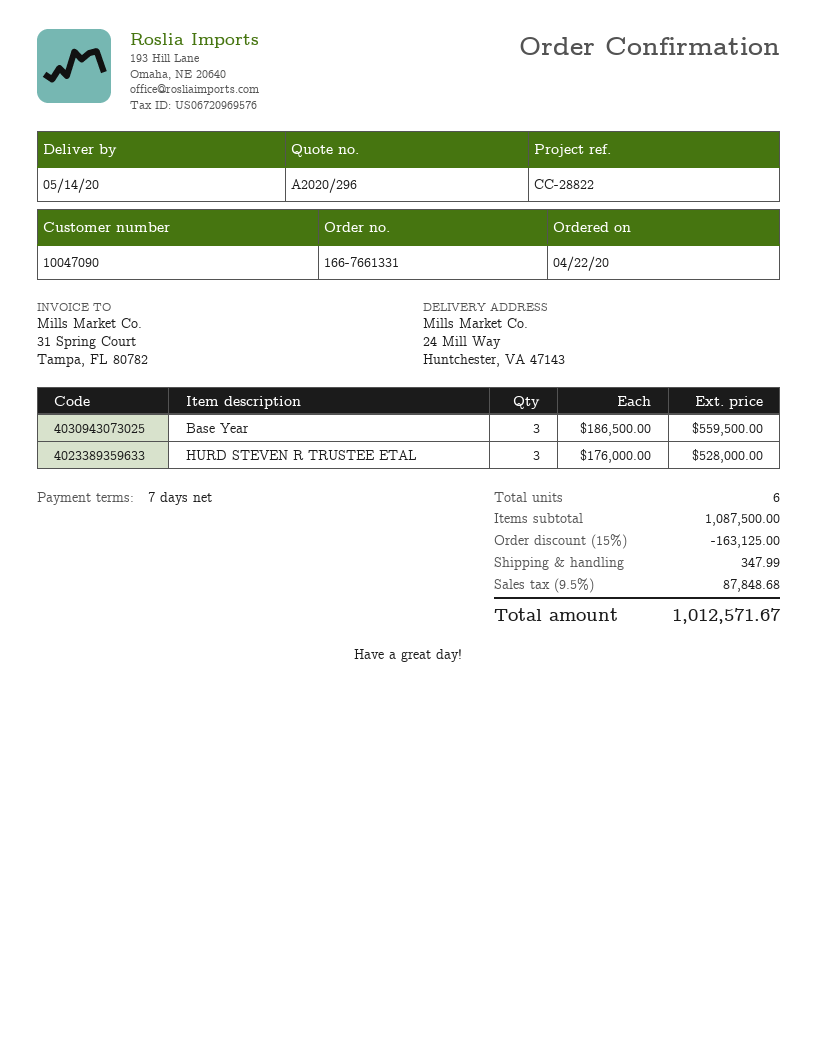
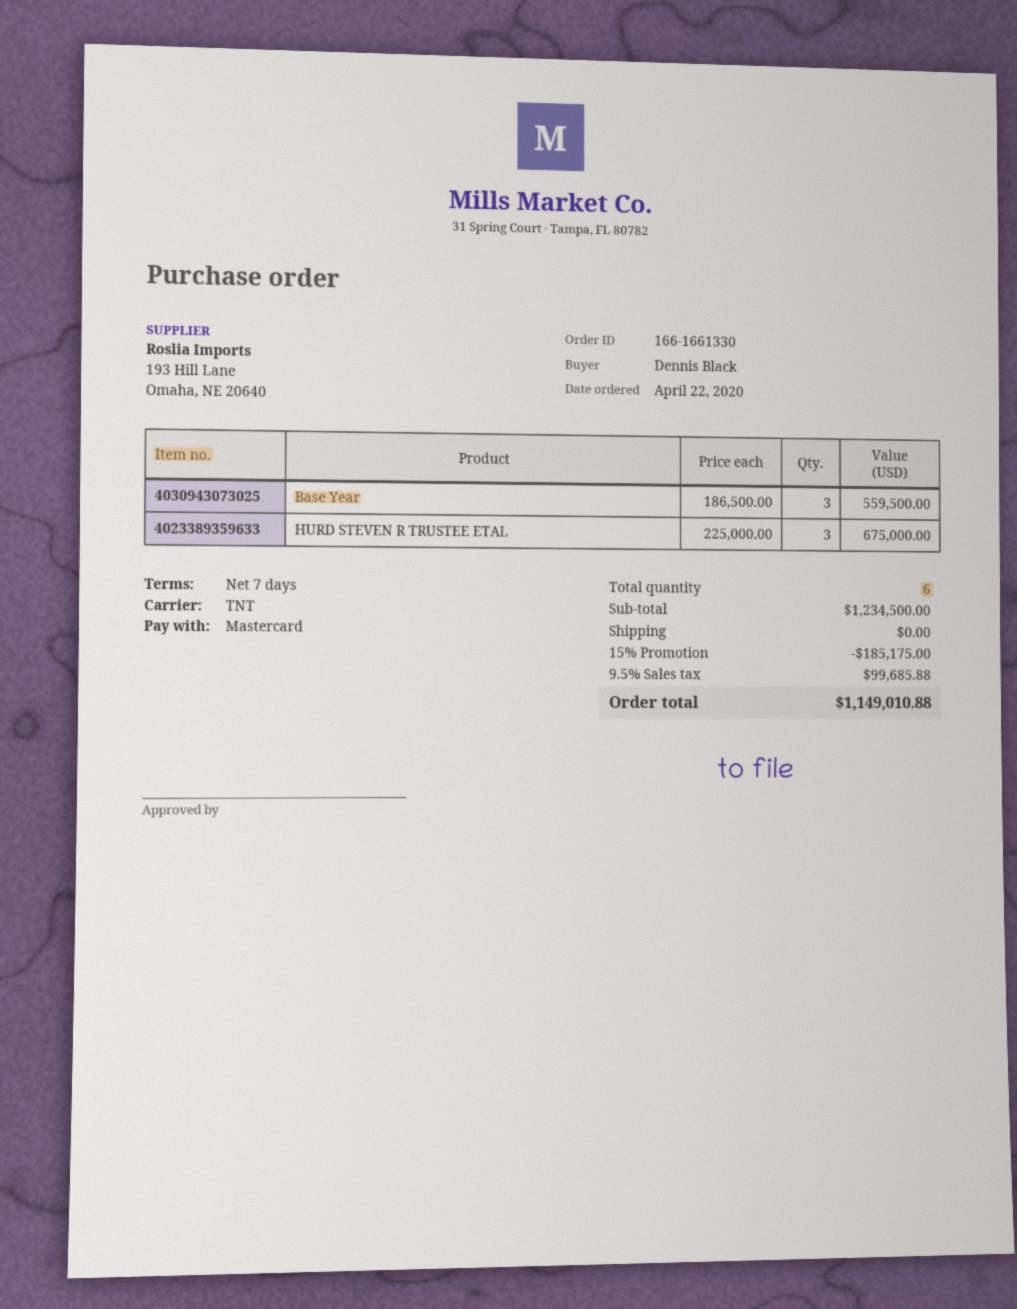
order number: 166-7661331 -> 166-1661330
HURD STEVEN R TRUSTEE ETAL: 3 x 176000.00 = 528000.00 -> 3 x 225000.00 = 675000.00
subtotal: 1087500.00 -> 1234500.00
discount: 15% = 163125.00 -> 15% = 185175.00
shipping: 347.99 -> 0.00
tax: 9.5% = 87848.68 -> 9.5% = 99685.88
total: 1012571.67 -> 1149010.88

